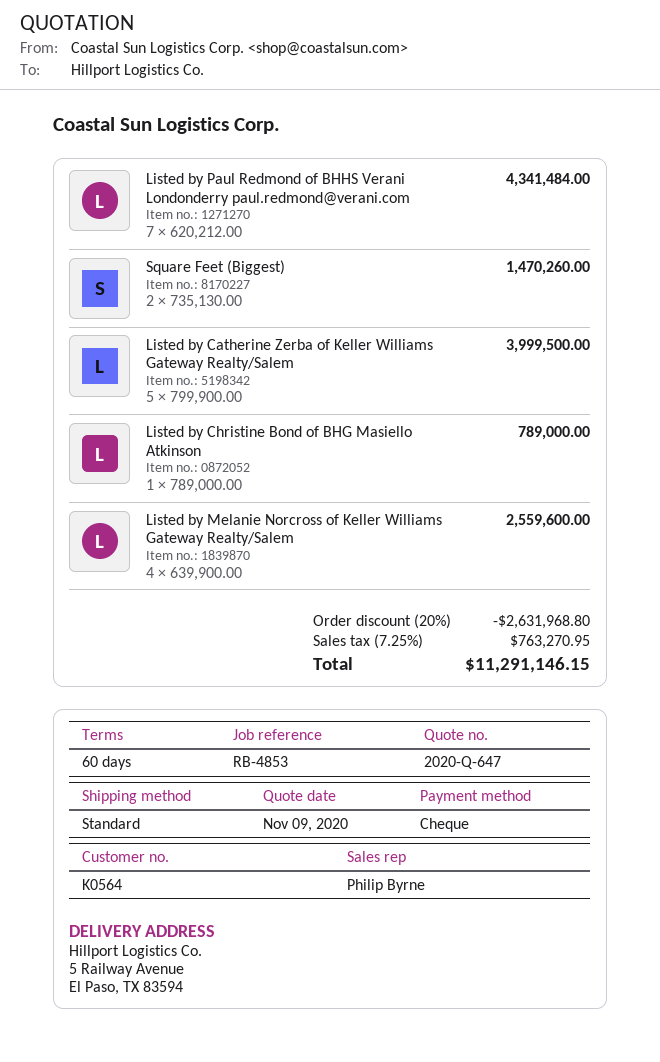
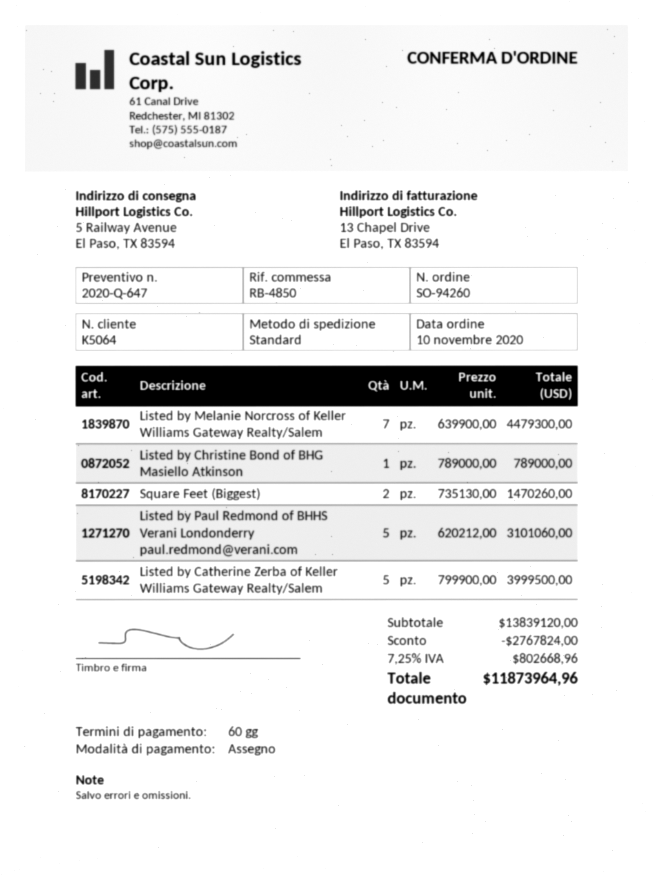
customer number: K0564 -> K5064
reference: RB-4853 -> RB-4850
Listed by Paul Redmond of BHHS Verani Londonderry paul.redmond@verani.com: 7 x 620212.00 = 4341484.00 -> 5 x 620212.00 = 3101060.00
Listed by Melanie Norcross of Keller Williams Gateway Realty/Salem: 4 x 639900.00 = 2559600.00 -> 7 x 639900.00 = 4479300.00
discount: 2631968.80 -> 2767824.00
tax: 7.25% = 763270.95 -> 7.25% = 802668.96
total: 11291146.15 -> 11873964.96

